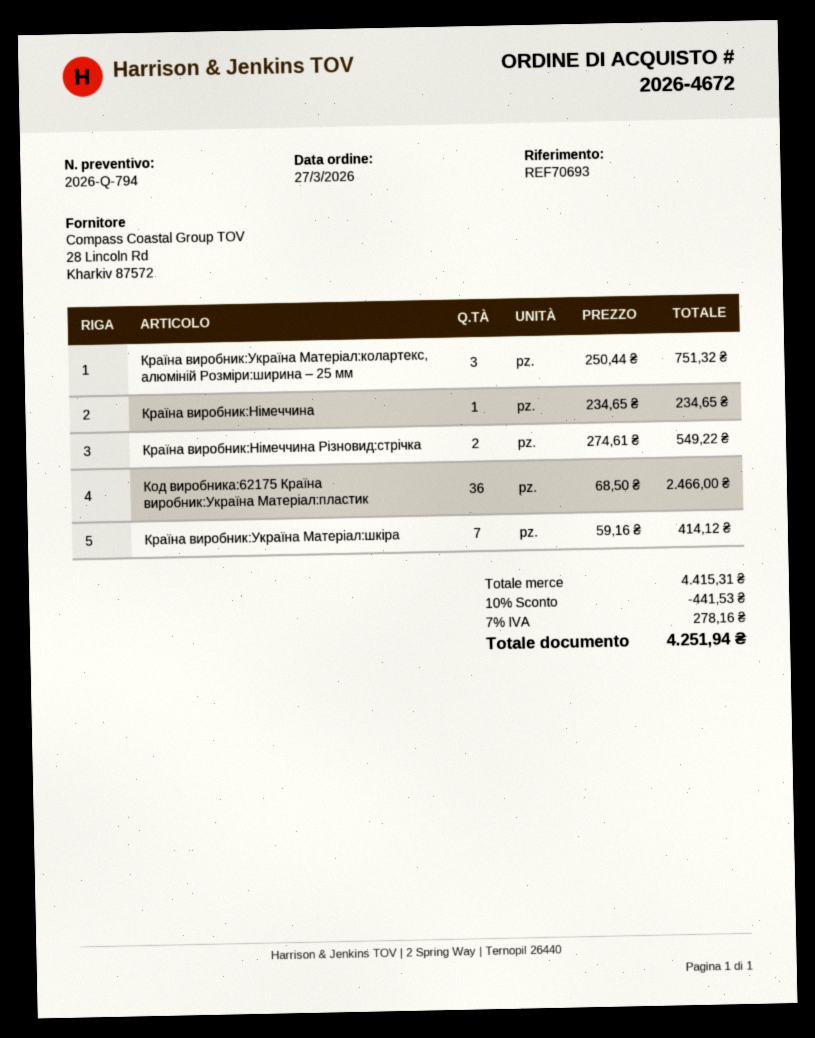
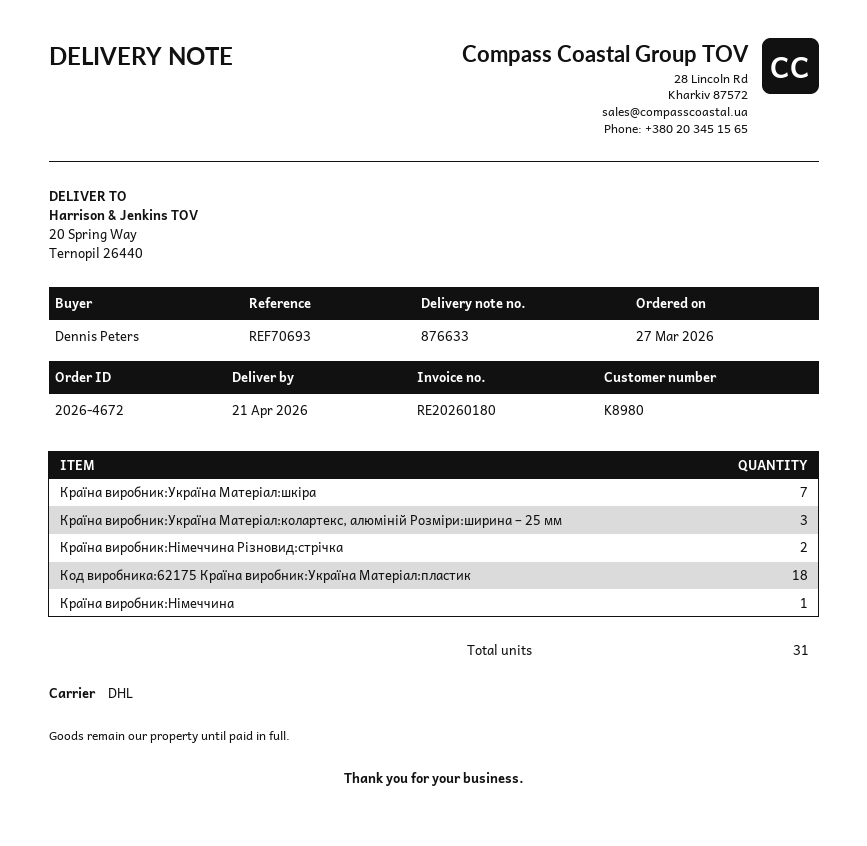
Код виробника:62175 Країна виробник:Україна Матеріал:пластик: 36 -> 18

